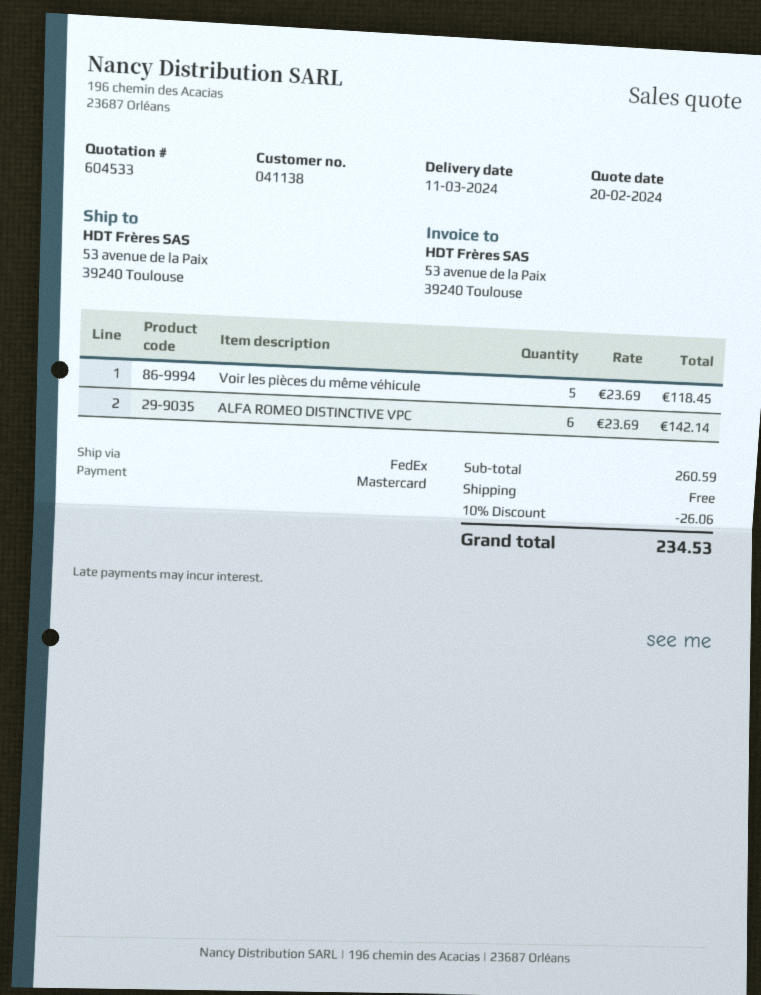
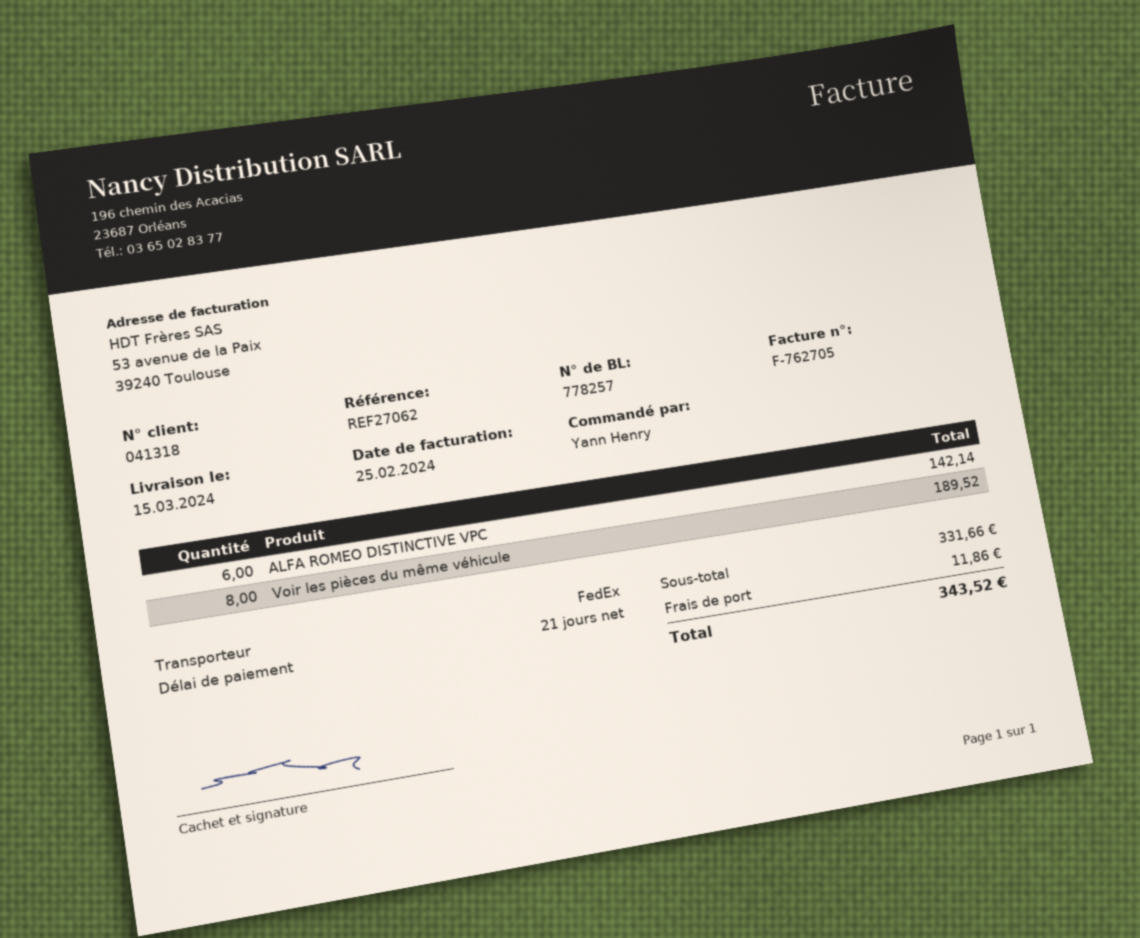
delivery date: 2024-03-11 -> 2024-03-15
customer number: 041138 -> 041318
Voir les pièces du même véhicule: 5 for 118.45 -> 8 for 189.52
subtotal: 260.59 -> 331.66
discount: 10% = 26.06 -> none
shipping: 0.00 -> 11.86
total: 234.53 -> 343.52

